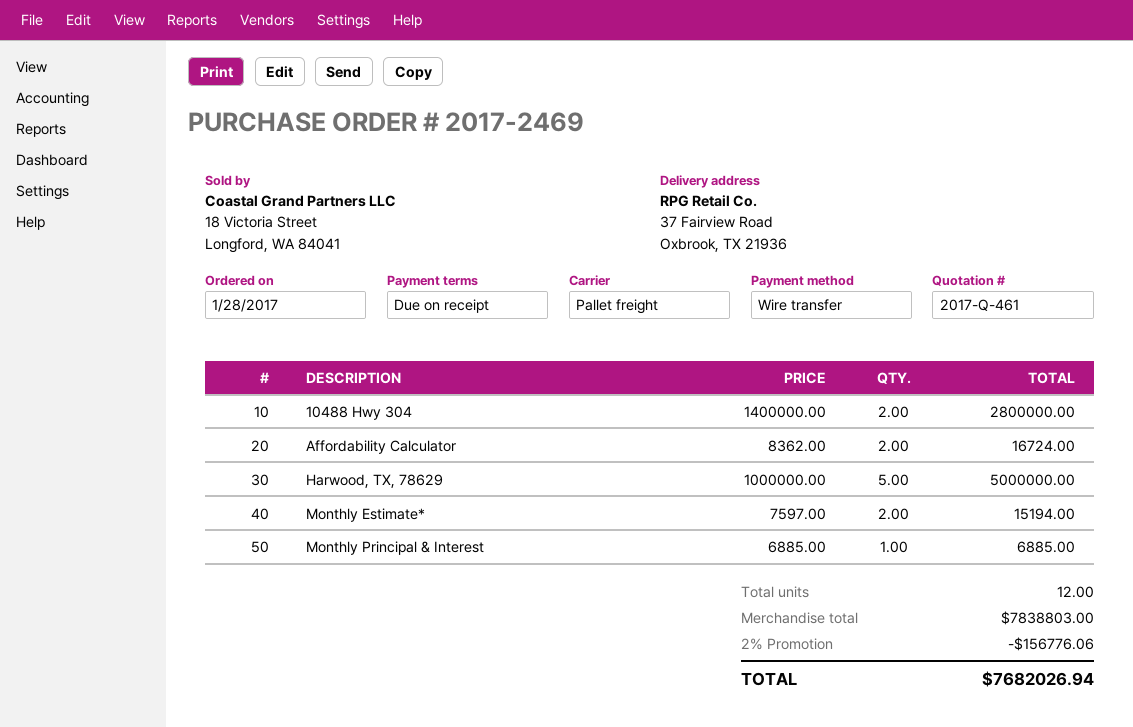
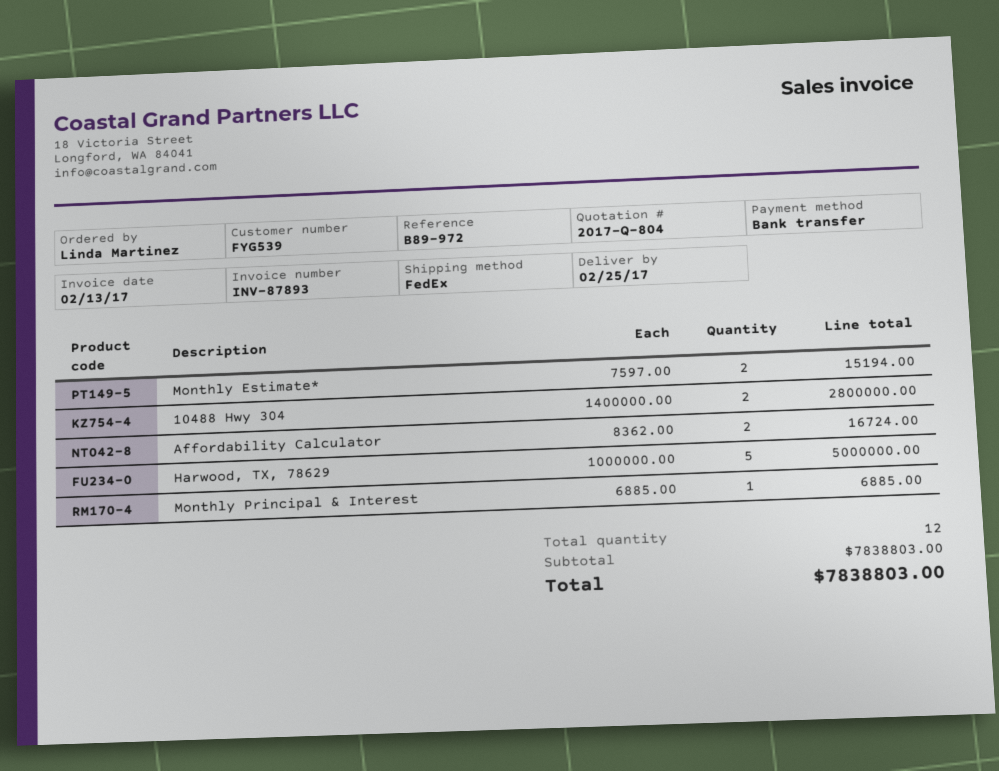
quote number: 2017-Q-461 -> 2017-Q-804
shipping method: pallet freight -> FedEx
discount: 2% = 156776.06 -> none
total: 7682026.94 -> 7838803.00

